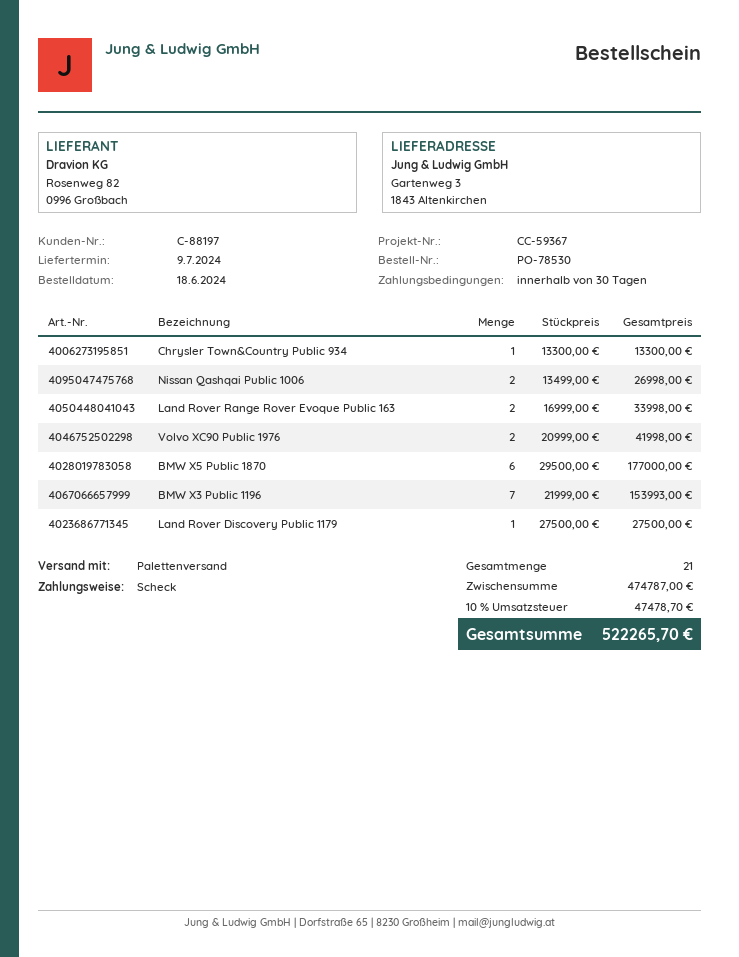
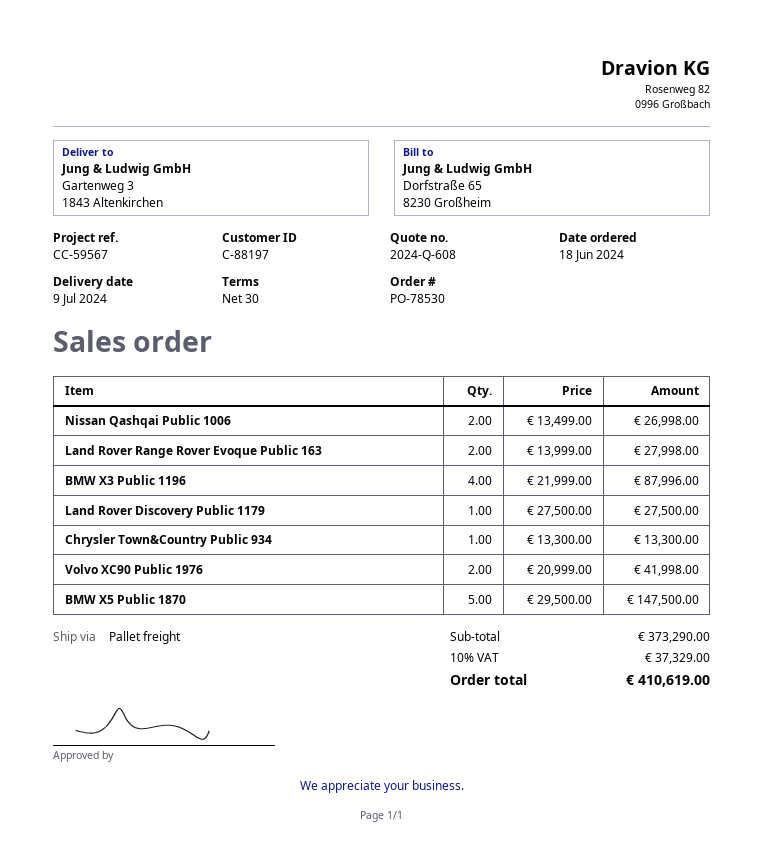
reference: CC-59367 -> CC-59567
Land Rover Range Rover Evoque Public 163: 2 x 16999.00 = 33998.00 -> 2 x 13999.00 = 27998.00
BMW X5 Public 1870: 6 x 29500.00 = 177000.00 -> 5 x 29500.00 = 147500.00
BMW X3 Public 1196: 7 x 21999.00 = 153993.00 -> 4 x 21999.00 = 87996.00
subtotal: 474787.00 -> 373290.00
tax: 10% = 47478.70 -> 10% = 37329.00
total: 522265.70 -> 410619.00

